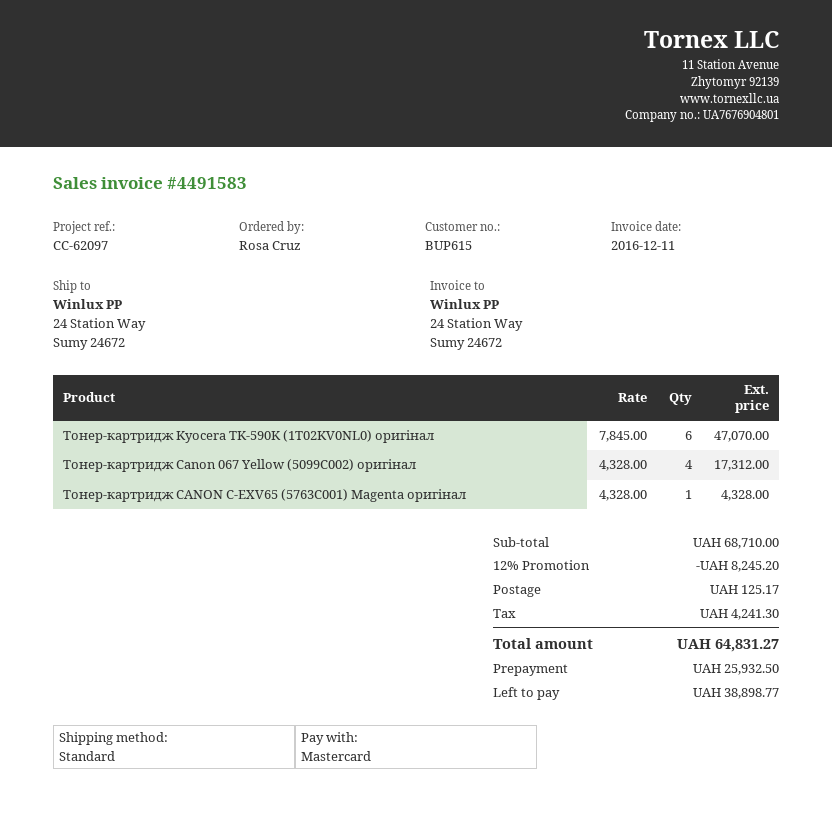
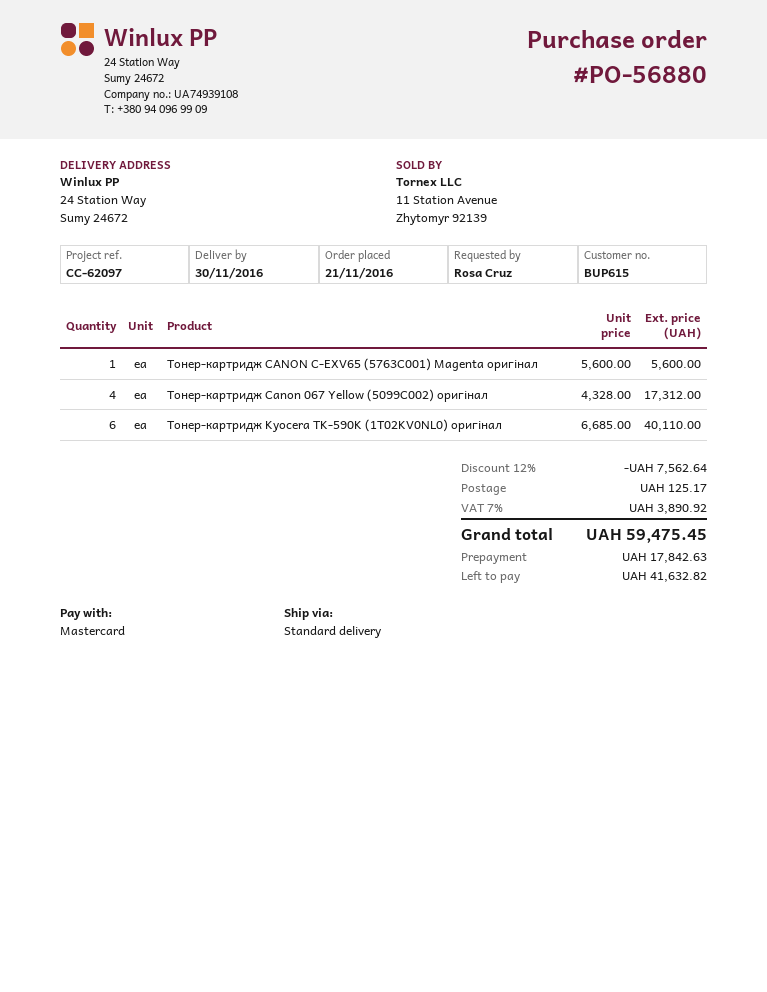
Тонер-картридж Kyocera TK-590K (1T02KV0NL0) оригінал: 6 x 7845.00 = 47070.00 -> 6 x 6685.00 = 40110.00
Тонер-картридж CANON C-EXV65 (5763C001) Magenta оригінал: 1 x 4328.00 = 4328.00 -> 1 x 5600.00 = 5600.00
discount: 12% = 8245.20 -> 12% = 7562.64
tax: 4241.30 -> 3890.92
total: 64831.27 -> 59475.45
deposit: 25932.50 -> 17842.63
balance: 38898.77 -> 41632.82

